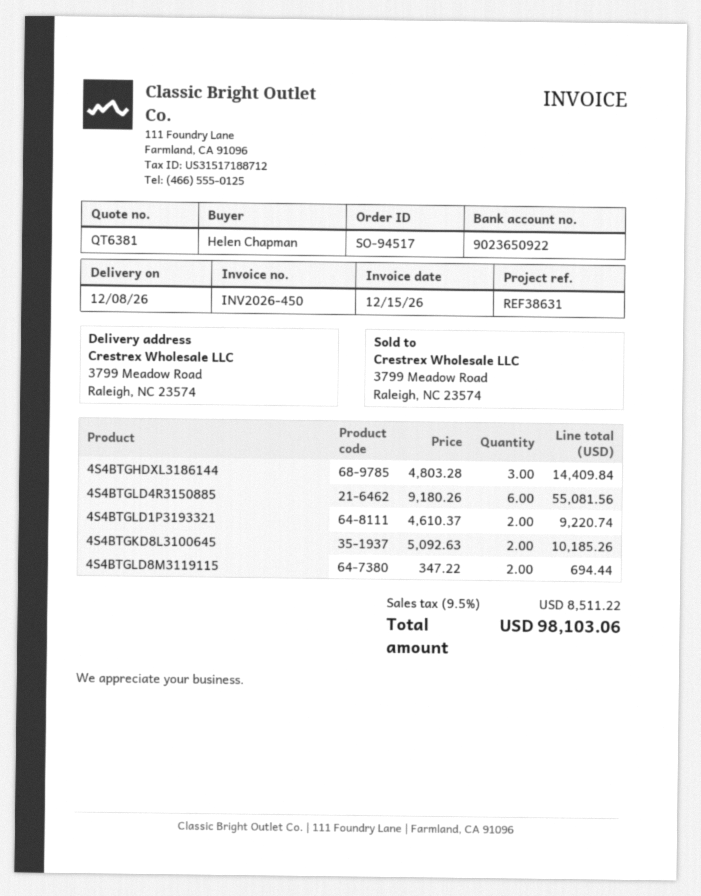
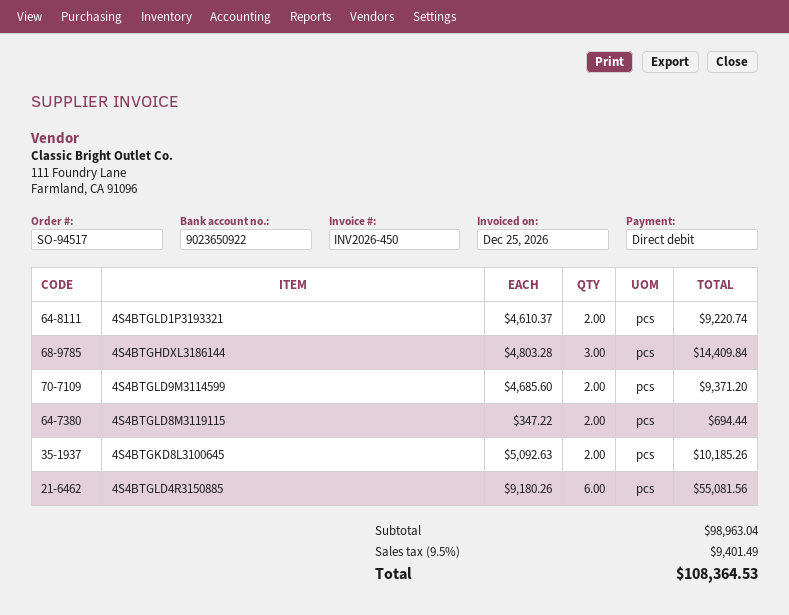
invoice date: 2026-12-15 -> 2026-12-25
4S4BTGLD9M3114599: none -> 2 x 4685.60 = 9371.20
tax: 9.5% = 8511.22 -> 9.5% = 9401.49
total: 98103.06 -> 108364.53

